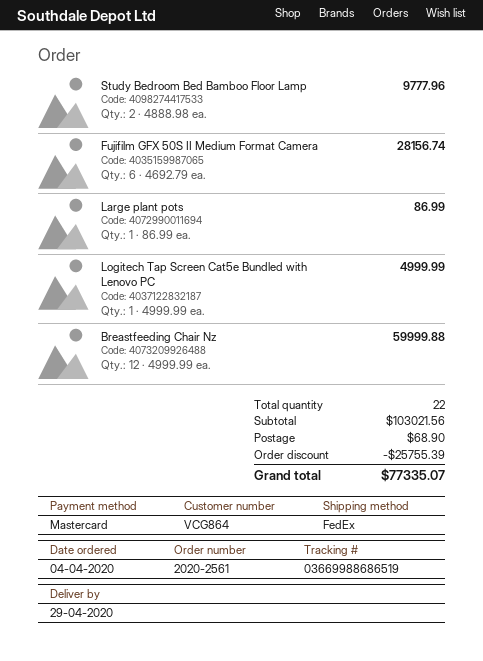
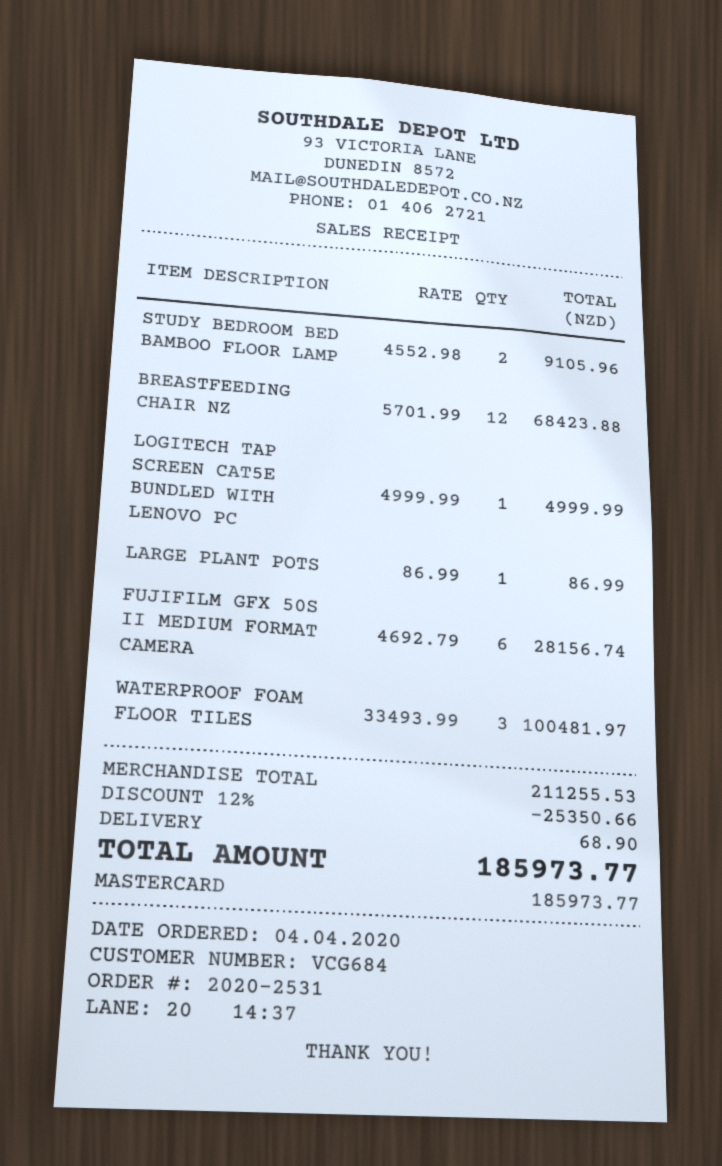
order number: 2020-2561 -> 2020-2531
customer number: VCG864 -> VCG684
Study Bedroom Bed Bamboo Floor Lamp: 2 x 4888.98 = 9777.96 -> 2 x 4552.98 = 9105.96
Breastfeeding Chair Nz: 12 x 4999.99 = 59999.88 -> 12 x 5701.99 = 68423.88
WATERPROOF FOAM FLOOR TILES: none -> 3 x 33493.99 = 100481.97
subtotal: 103021.56 -> 211255.53
discount: 25755.39 -> 25350.66
total: 77335.07 -> 185973.77

